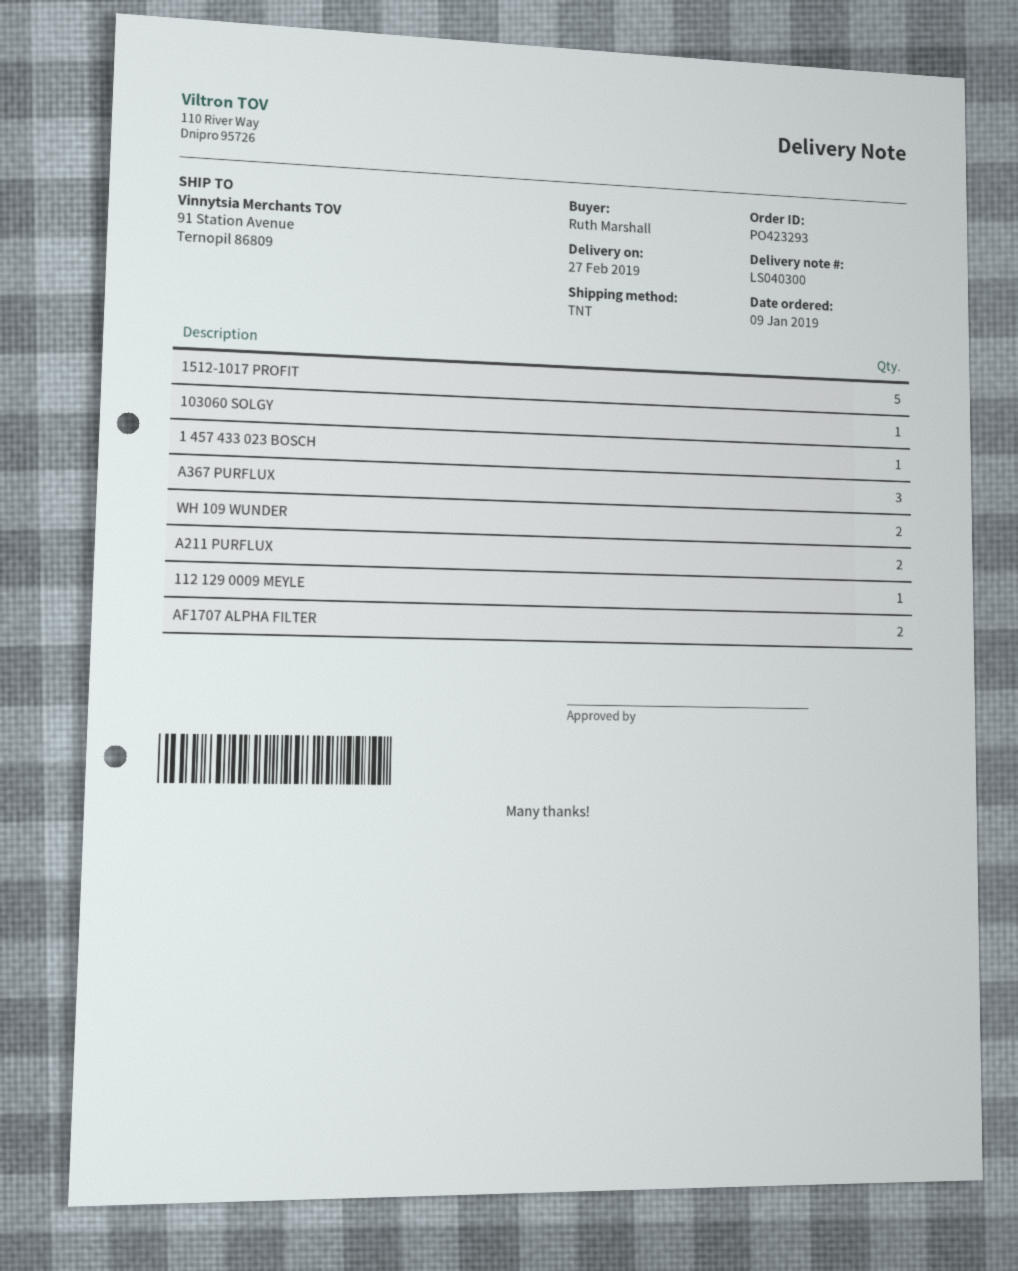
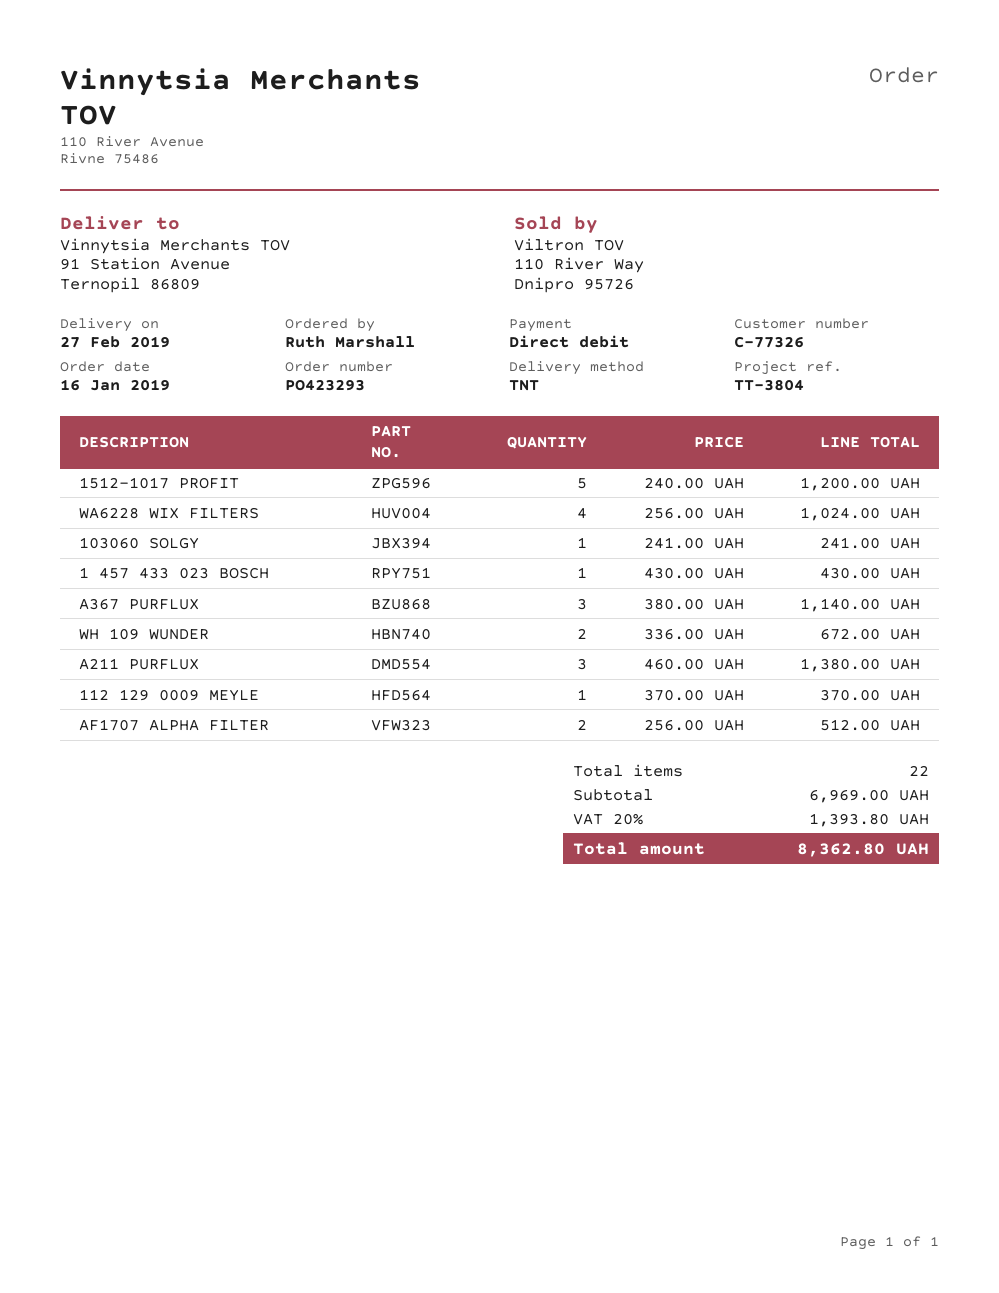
order date: 2019-01-09 -> 2019-01-16
A211 PURFLUX: 2 -> 3
WA6228 WIX FILTERS: none -> 4

